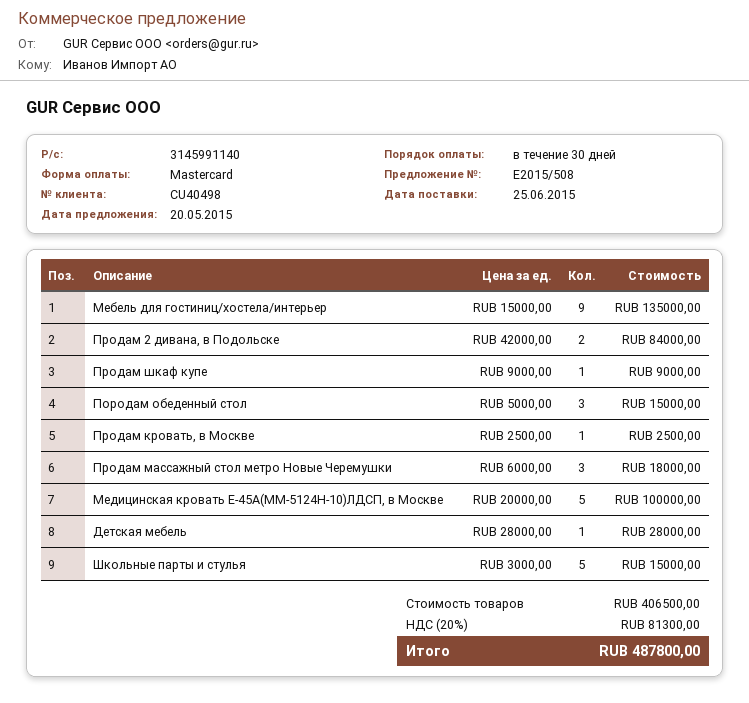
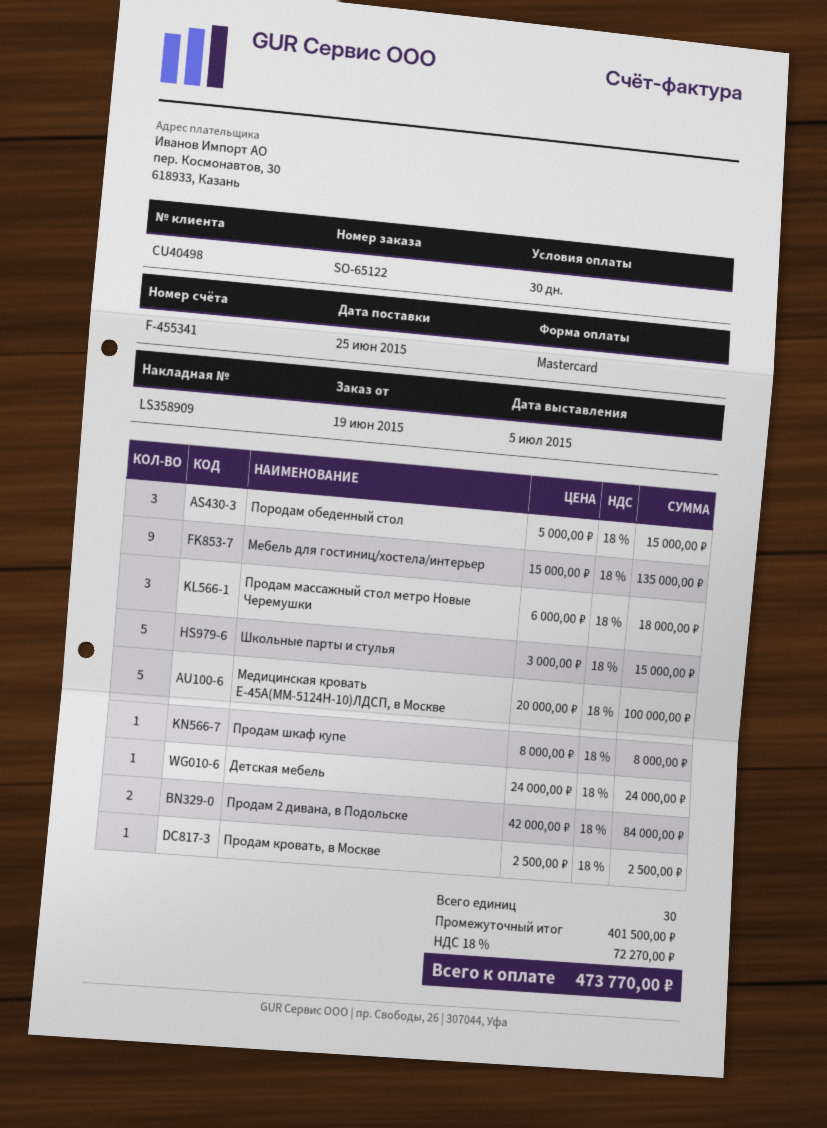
Продам шкаф купе: 1 x 9000.00 = 9000.00 -> 1 x 8000.00 = 8000.00
Детская мебель: 1 x 28000.00 = 28000.00 -> 1 x 24000.00 = 24000.00
subtotal: 406500.00 -> 401500.00
tax: 20% = 81300.00 -> 18% = 72270.00
total: 487800.00 -> 473770.00

